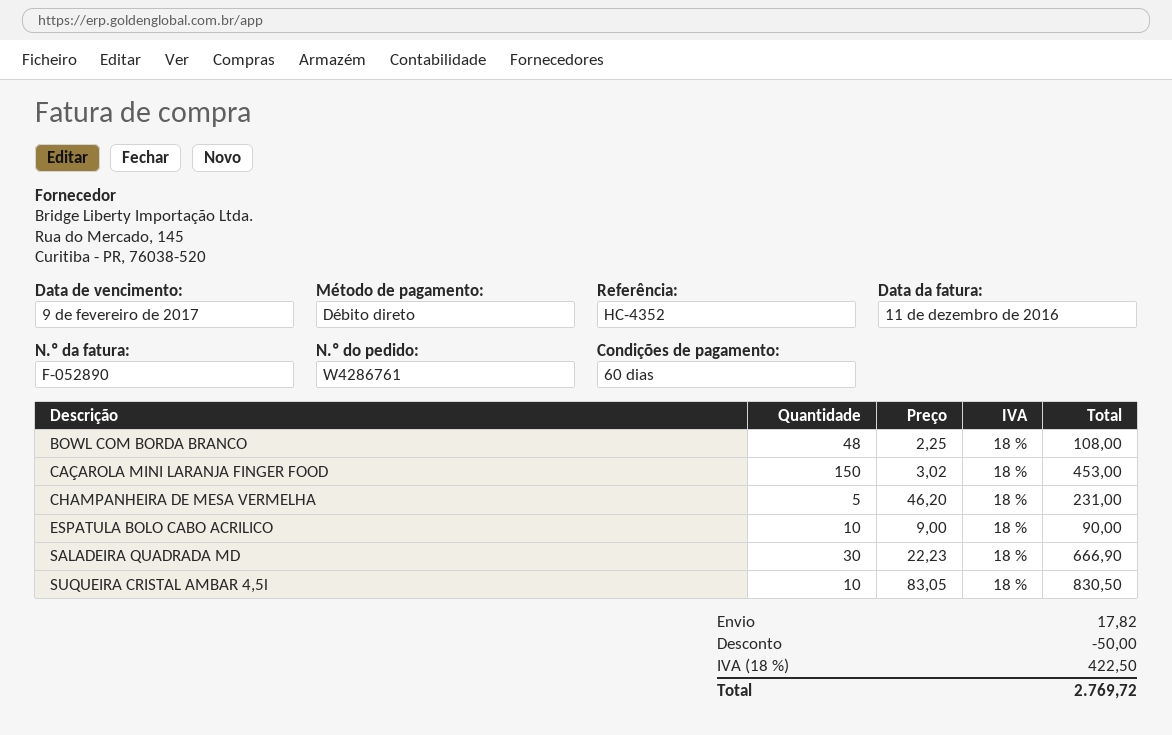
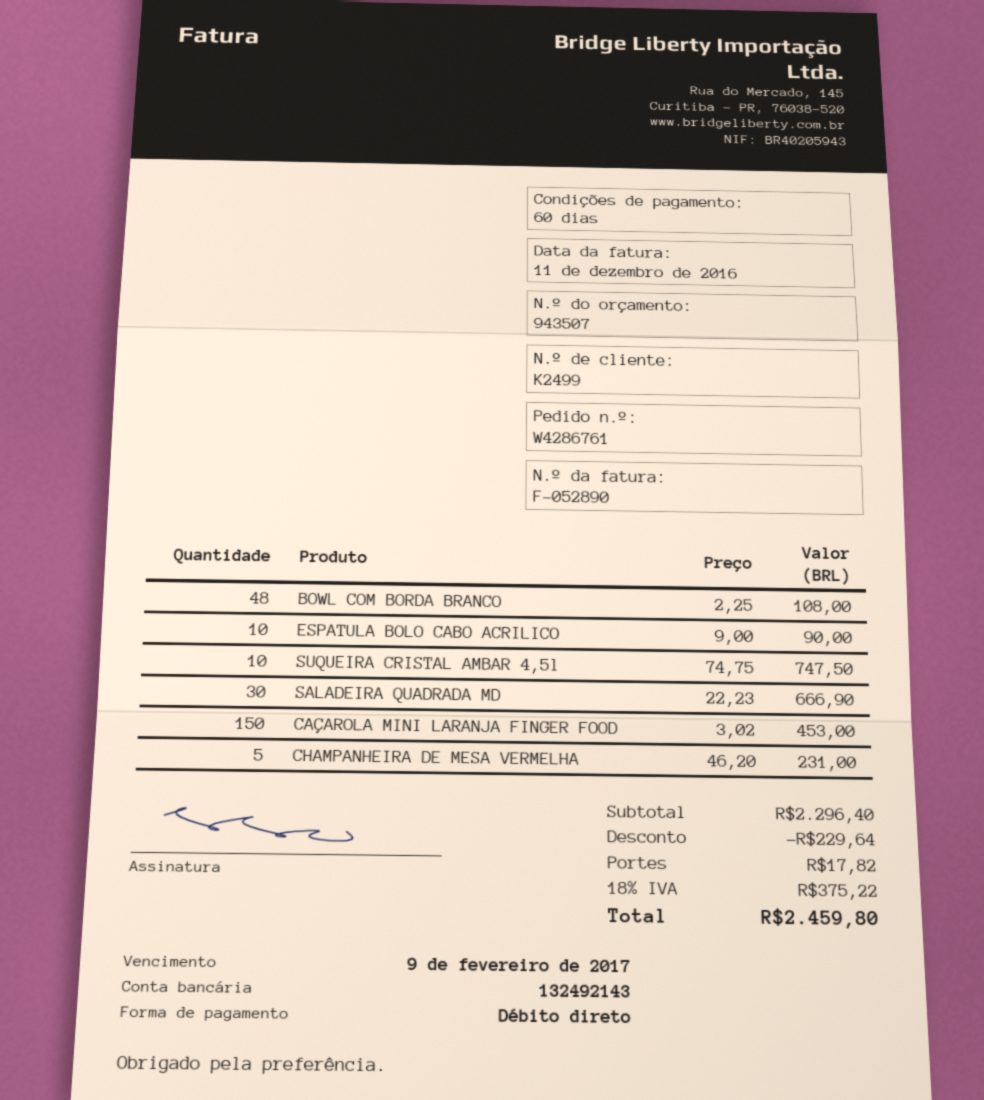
SUQUEIRA CRISTAL AMBAR 4,5l: 10 x 83.05 = 830.50 -> 10 x 74.75 = 747.50
discount: 50.00 -> 229.64
tax: 18% = 422.50 -> 18% = 375.22
total: 2769.72 -> 2459.80

